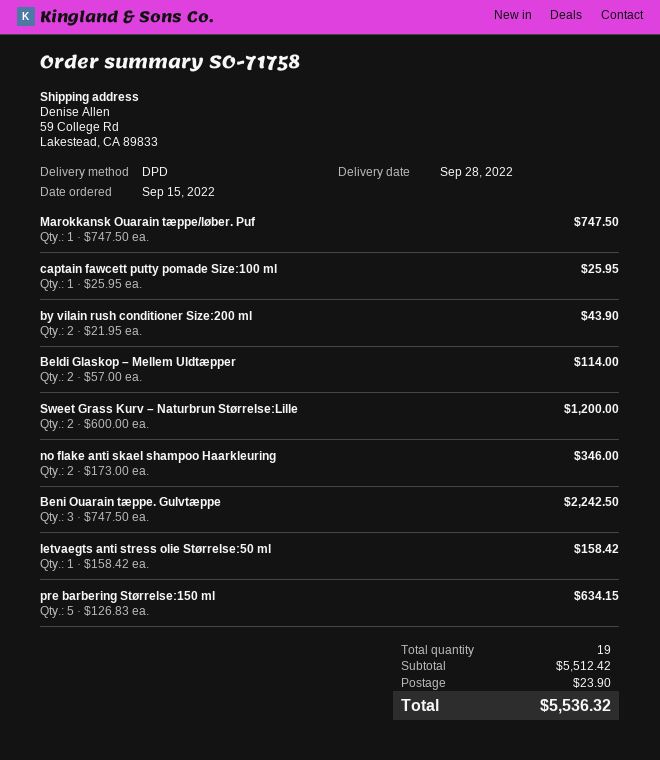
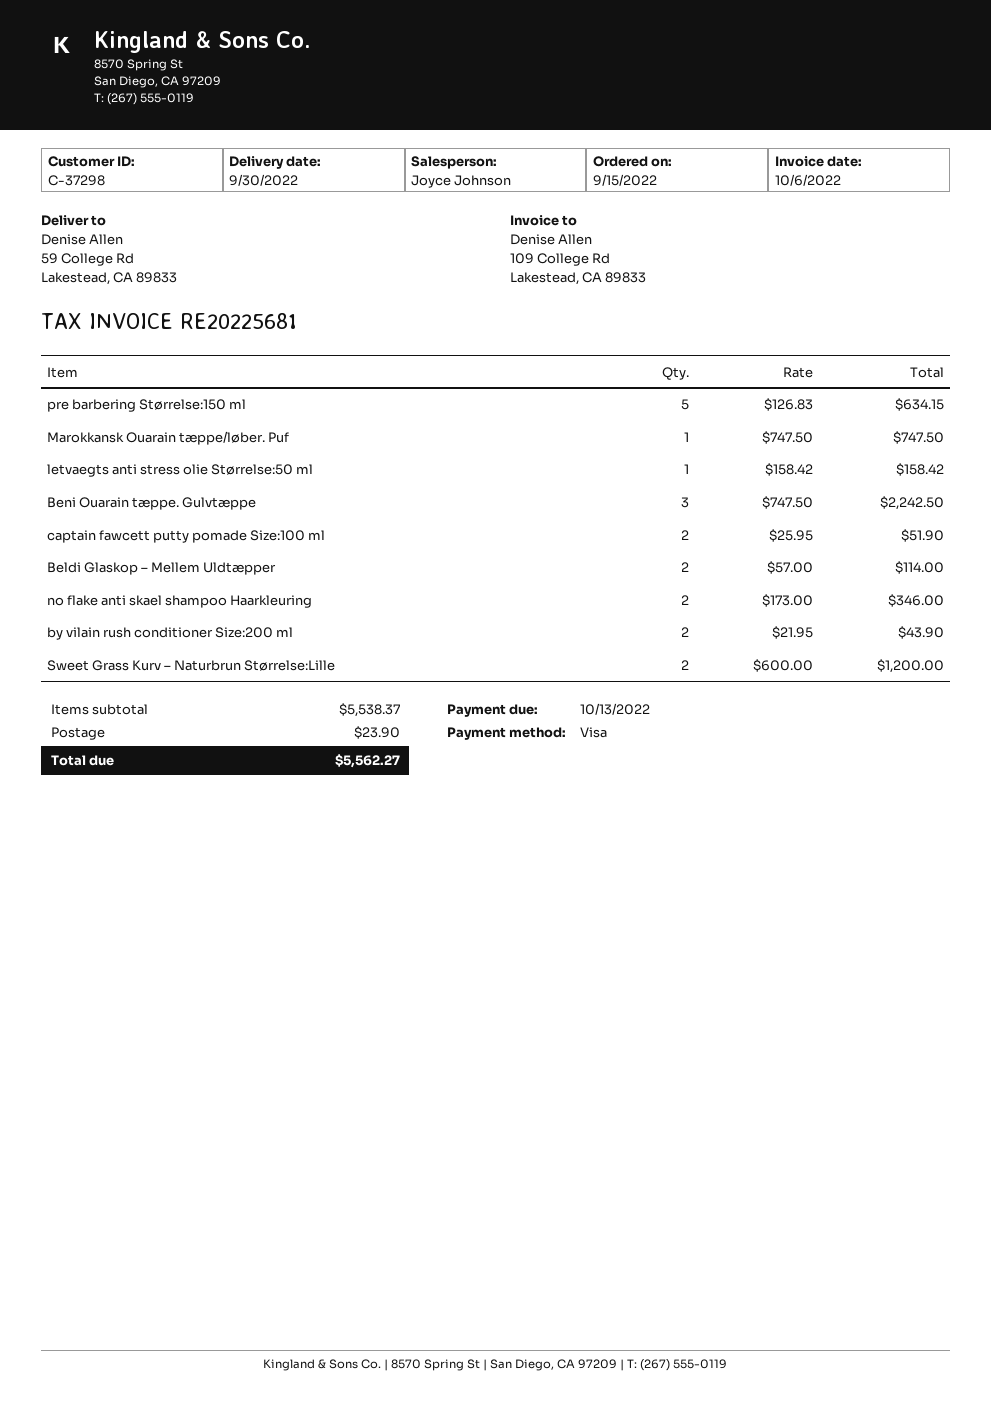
delivery date: 2022-09-28 -> 2022-09-30
captain fawcett putty pomade Size:100 ml: 1 x 25.95 = 25.95 -> 2 x 25.95 = 51.90
subtotal: 5512.42 -> 5538.37
total: 5536.32 -> 5562.27

